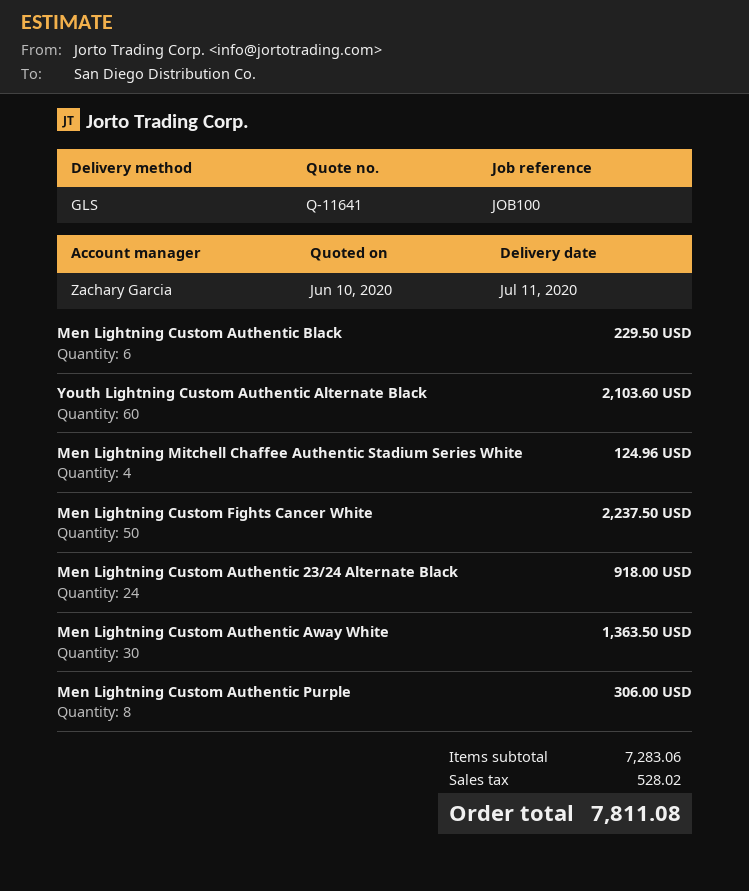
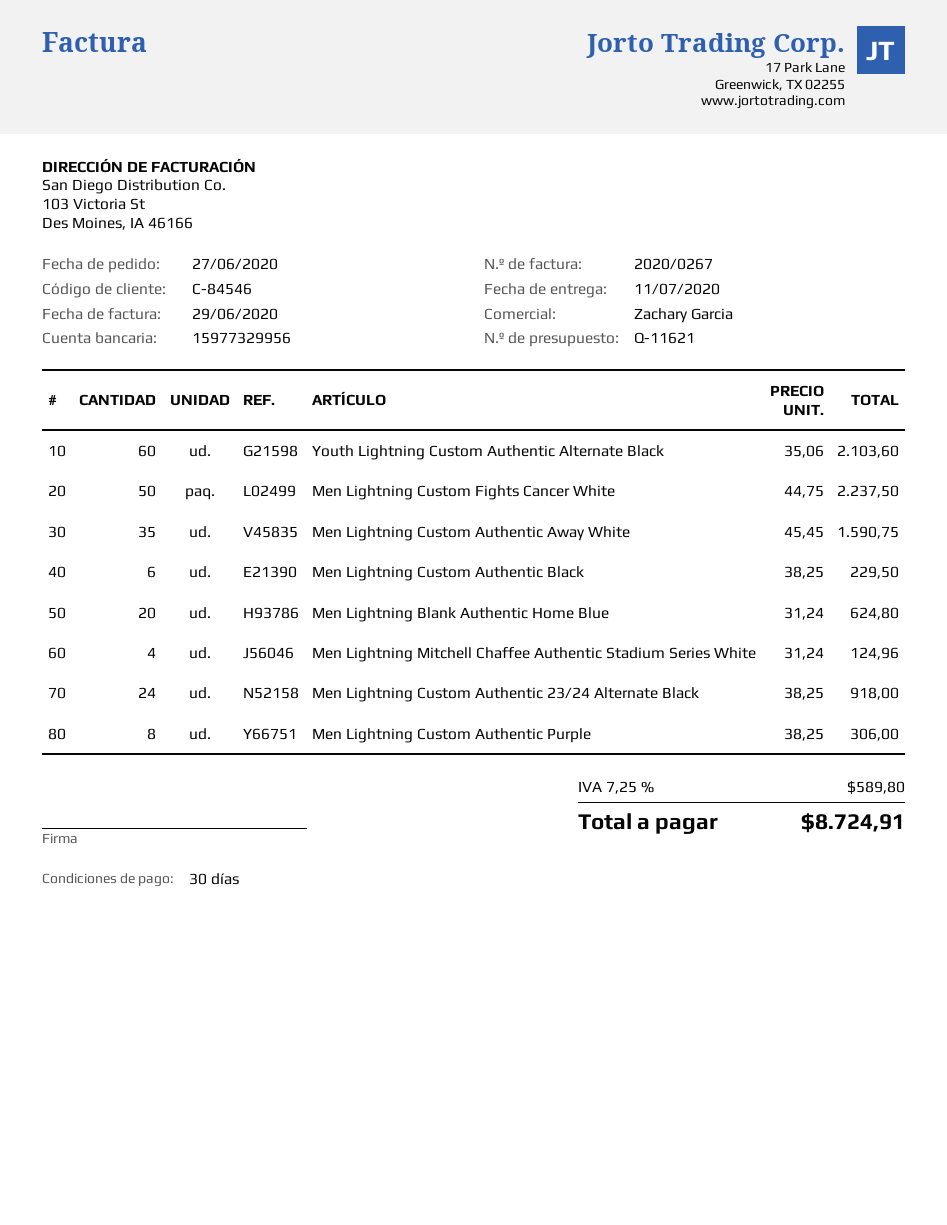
quote number: Q-11641 -> Q-11621
Men Lightning Custom Authentic Away White: 30 for 1363.50 -> 35 for 1590.75
Men Lightning Blank Authentic Home Blue: none -> 20 for 624.80
tax: 528.02 -> 589.80
total: 7811.08 -> 8724.91

